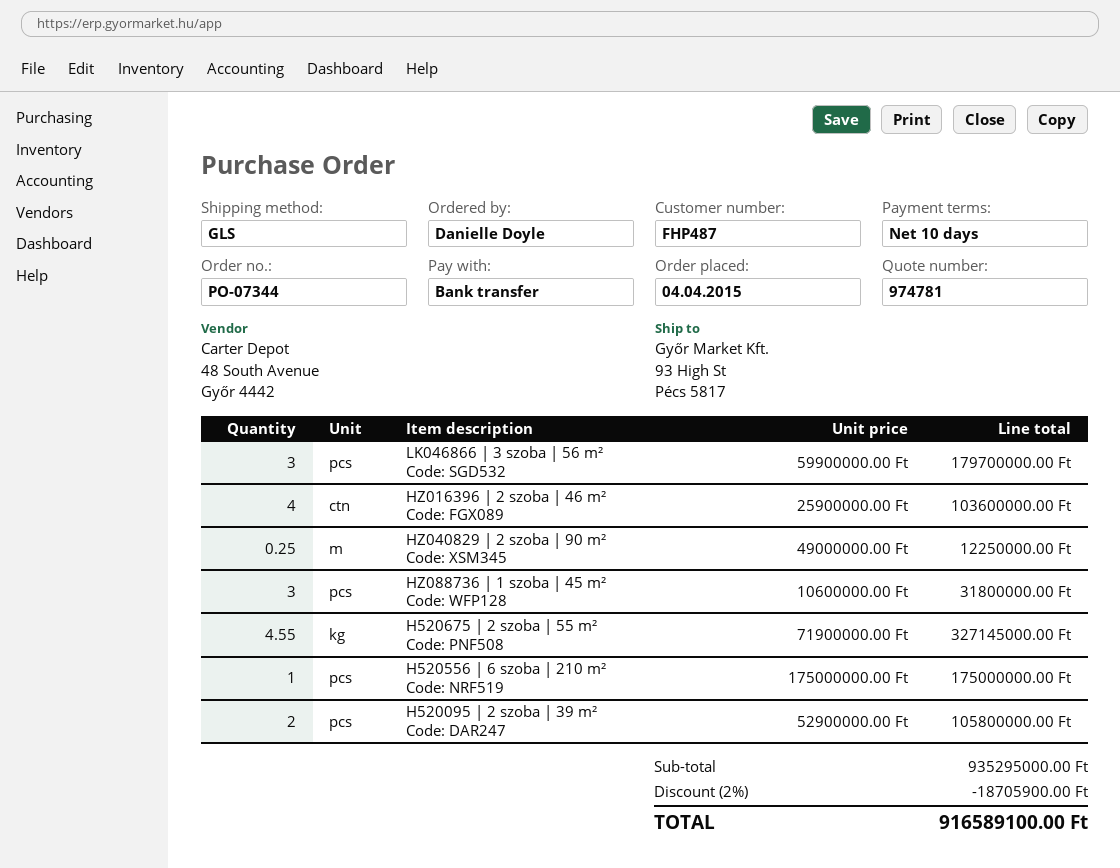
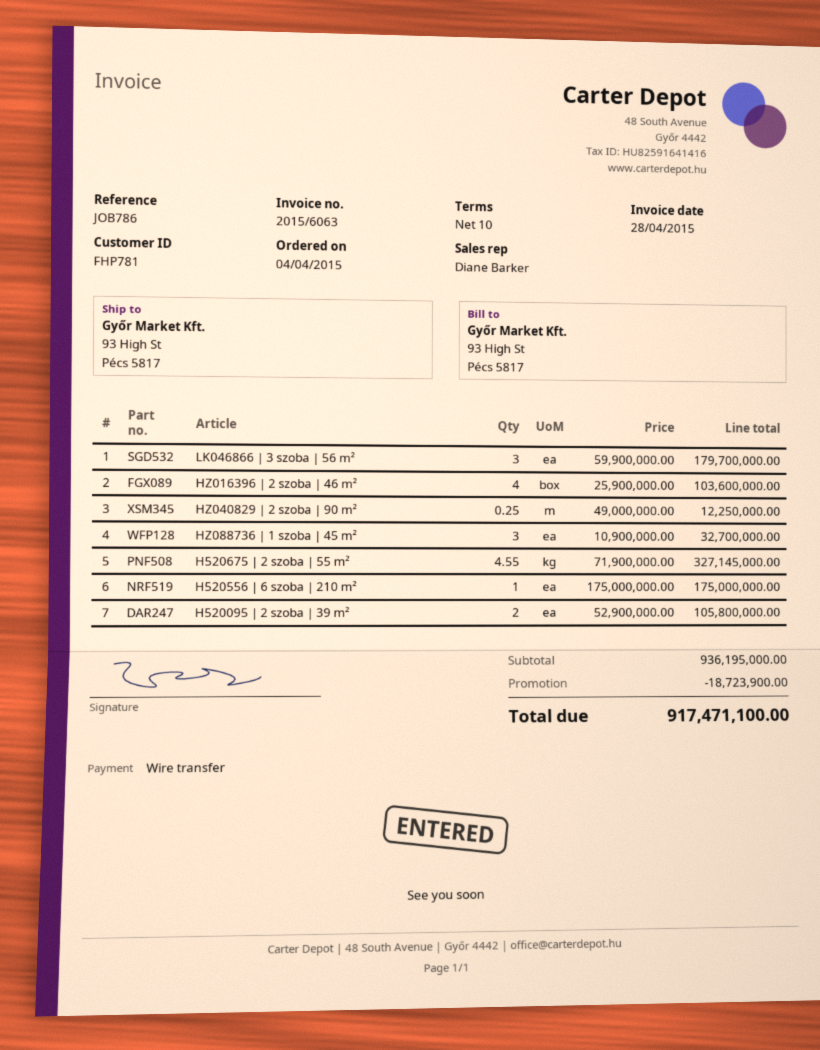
customer number: FHP487 -> FHP781
HZ088736 | 1 szoba | 45 m²: 3 x 10600000.00 = 31800000.00 -> 3 x 10900000.00 = 32700000.00
subtotal: 935295000.00 -> 936195000.00
discount: 18705900.00 -> 18723900.00
total: 916589100.00 -> 917471100.00

